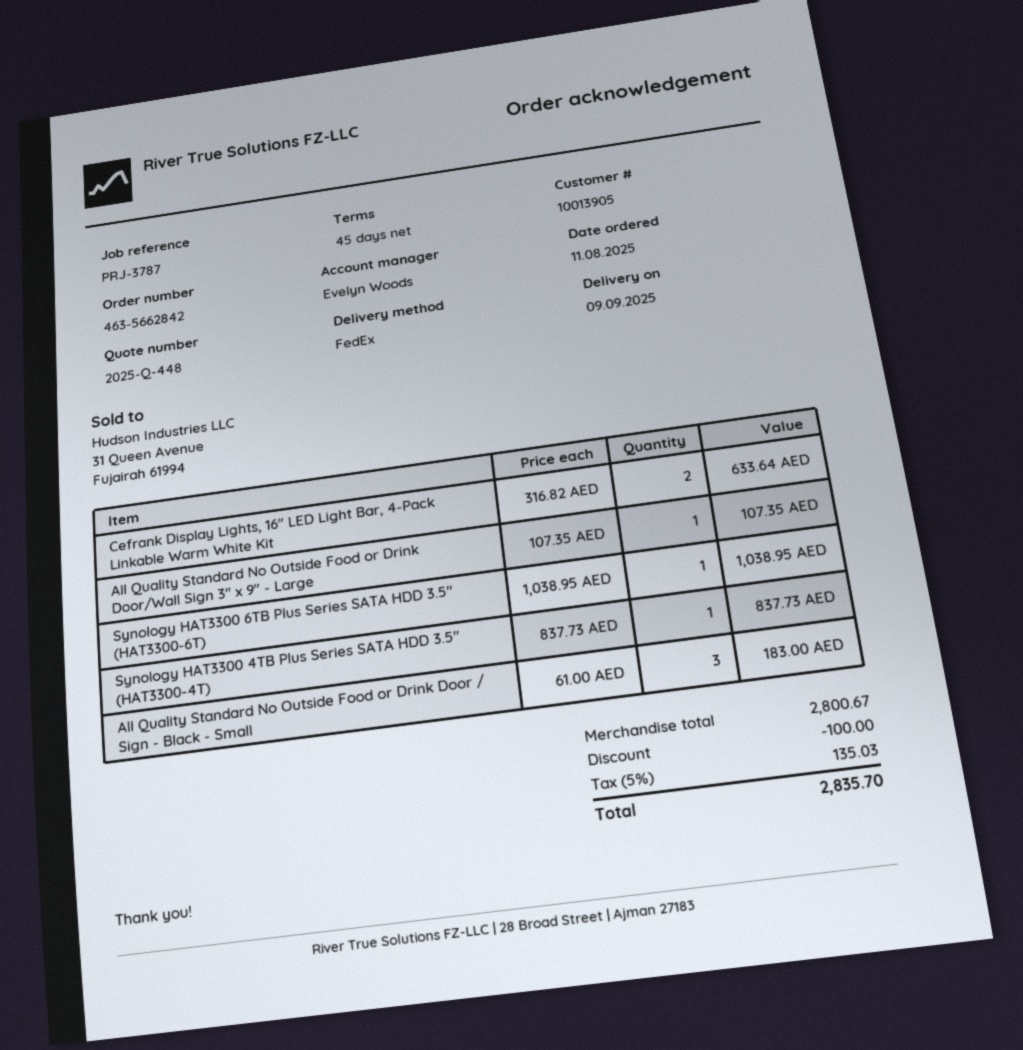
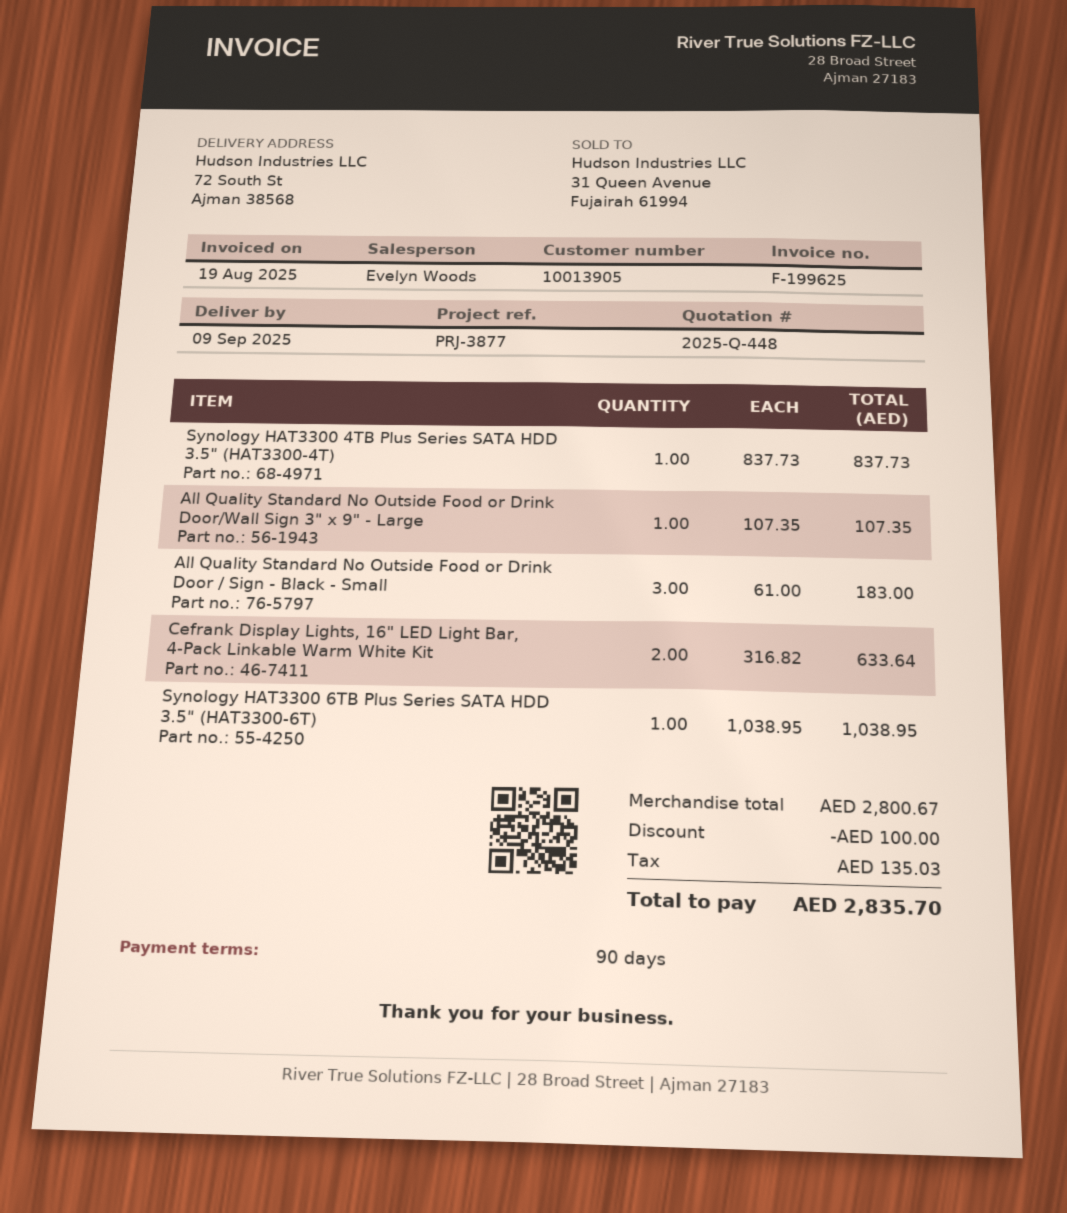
payment terms: 45 days -> 90 days
reference: PRJ-3787 -> PRJ-3877

